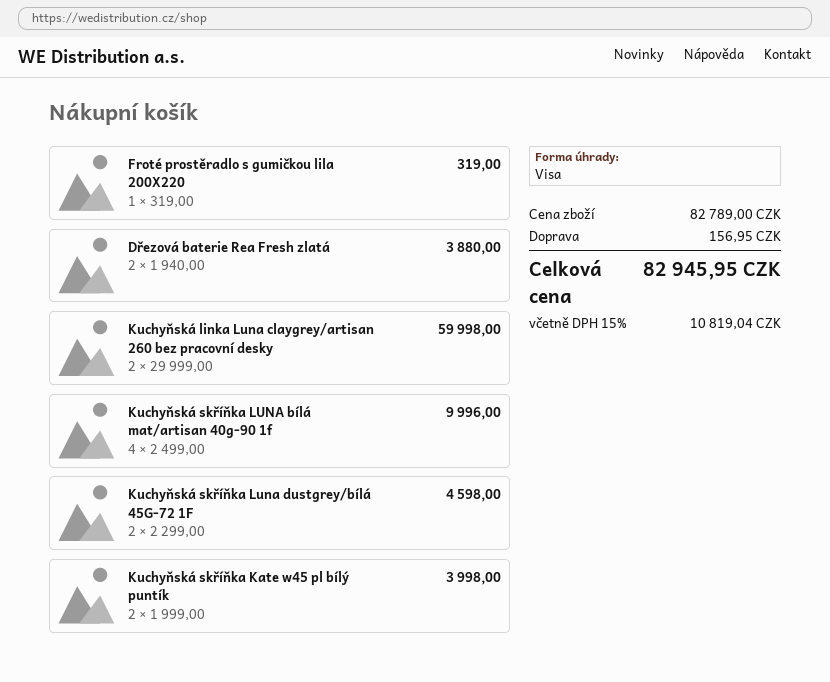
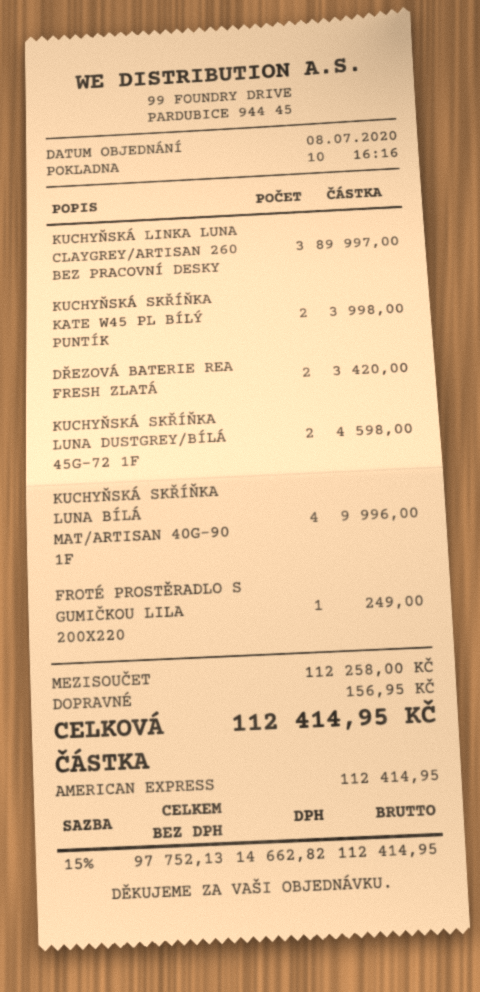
payment method: Visa -> American Express
Froté prostěradlo s gumičkou lila 200X220: 1 for 319.00 -> 1 for 249.00
Dřezová baterie Rea Fresh zlatá: 2 for 3880.00 -> 2 for 3420.00
Kuchyňská linka Luna claygrey/artisan 260 bez pracovní desky: 2 for 59998.00 -> 3 for 89997.00
subtotal: 82789.00 -> 112258.00
tax: 15% = 10819.04 -> 15% = 14662.82
total: 82945.95 -> 112414.95

